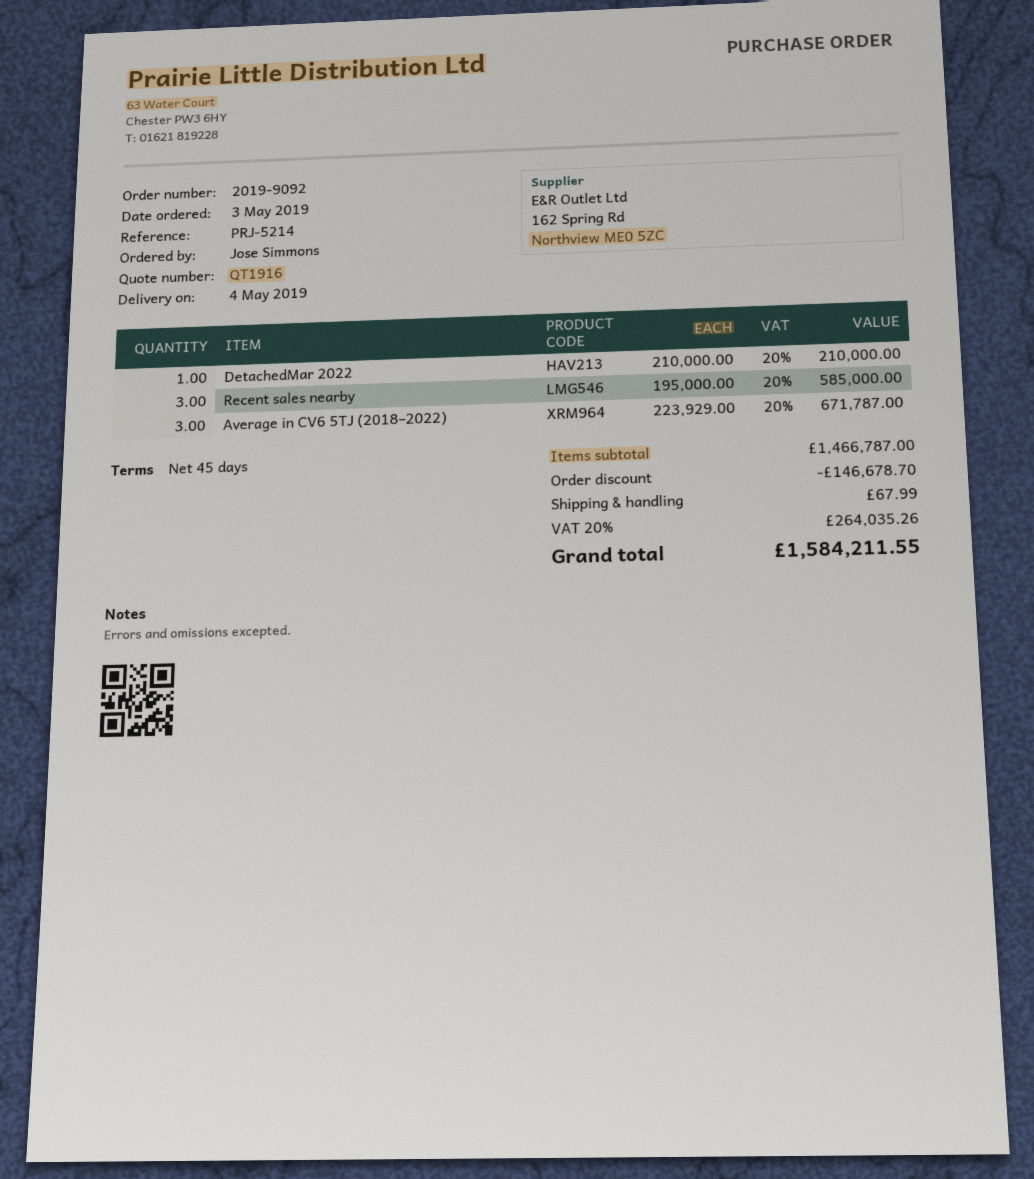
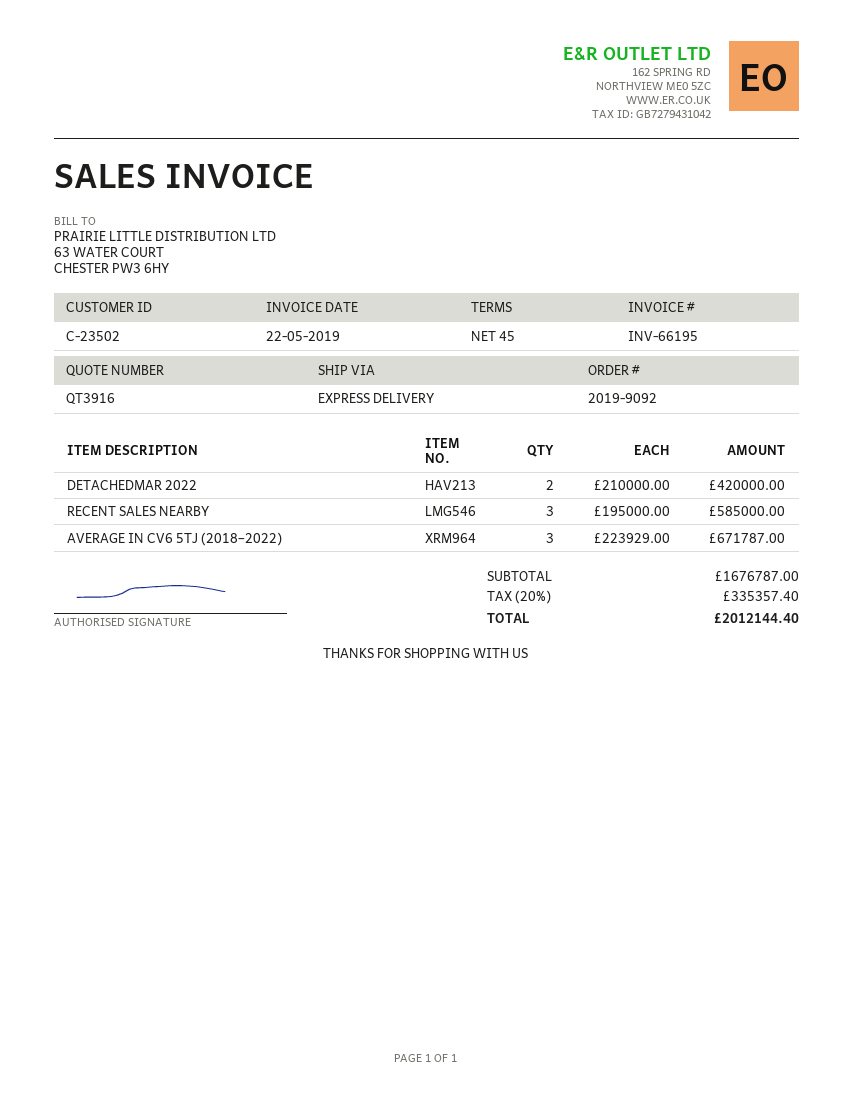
quote number: QT1916 -> QT3916
DetachedMar 2022: 1 x 210000.00 = 210000.00 -> 2 x 210000.00 = 420000.00
subtotal: 1466787.00 -> 1676787.00
discount: 146678.70 -> none
shipping: 67.99 -> none
tax: 20% = 264035.26 -> 20% = 335357.40
total: 1584211.55 -> 2012144.40

